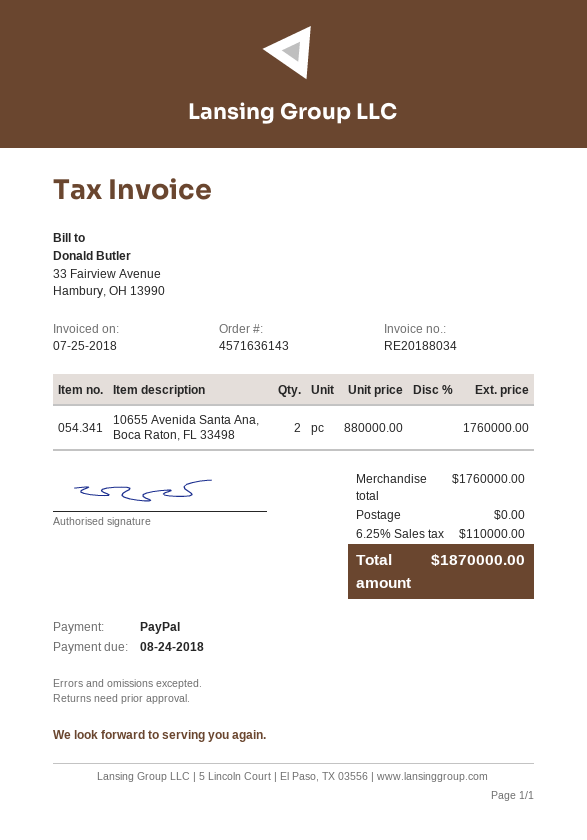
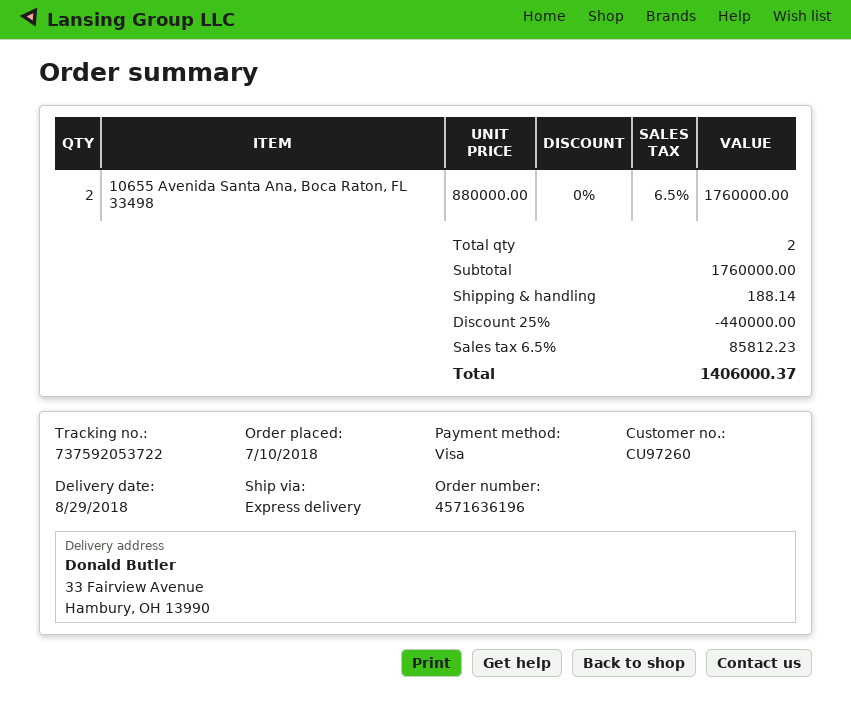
order number: 4571636143 -> 4571636196
payment method: PayPal -> Visa
discount: none -> 25% = 440000.00
shipping: 0.00 -> 188.14
tax: 6.25% = 110000.00 -> 6.5% = 85812.23
total: 1870000.00 -> 1406000.37

